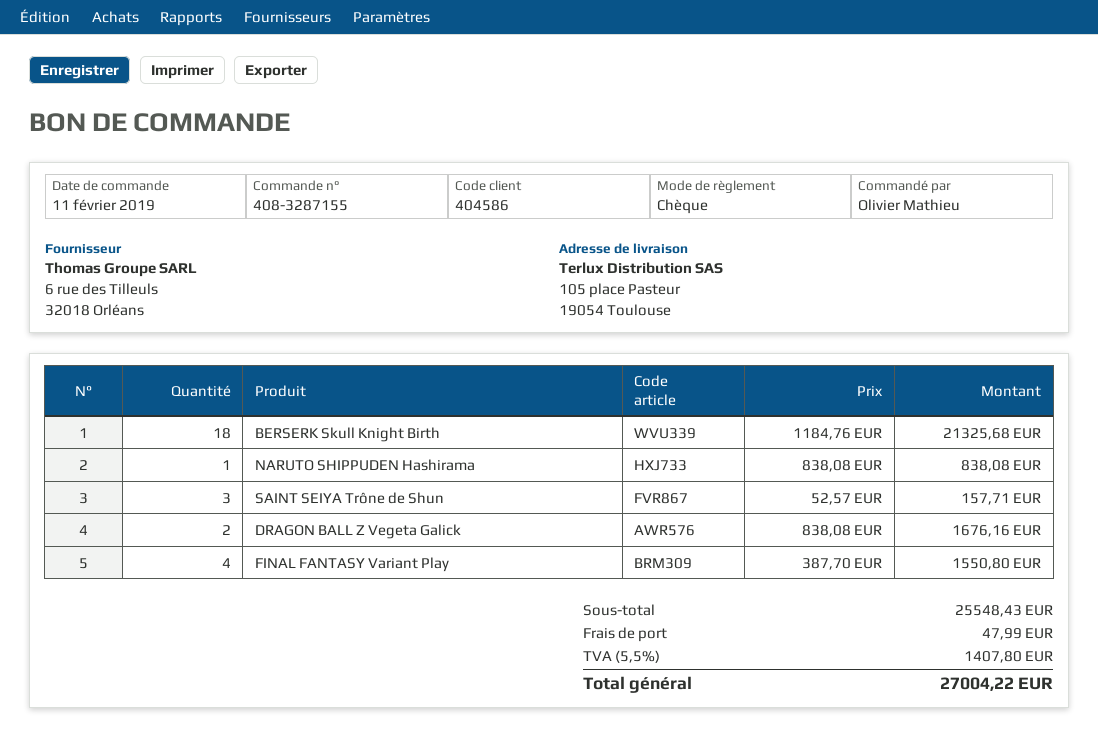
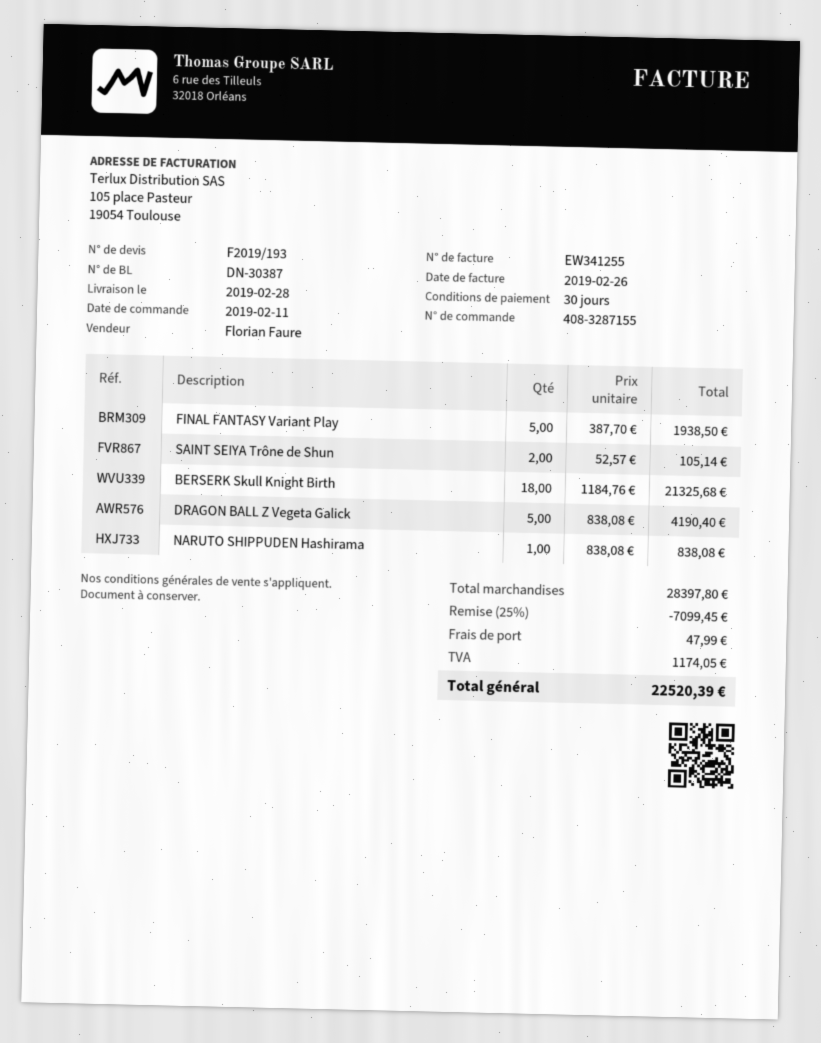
SAINT SEIYA Trône de Shun: 3 x 52.57 = 157.71 -> 2 x 52.57 = 105.14
DRAGON BALL Z Vegeta Galick: 2 x 838.08 = 1676.16 -> 5 x 838.08 = 4190.40
FINAL FANTASY Variant Play: 4 x 387.70 = 1550.80 -> 5 x 387.70 = 1938.50
subtotal: 25548.43 -> 28397.80
discount: none -> 25% = 7099.45
tax: 1407.80 -> 1174.05
total: 27004.22 -> 22520.39

